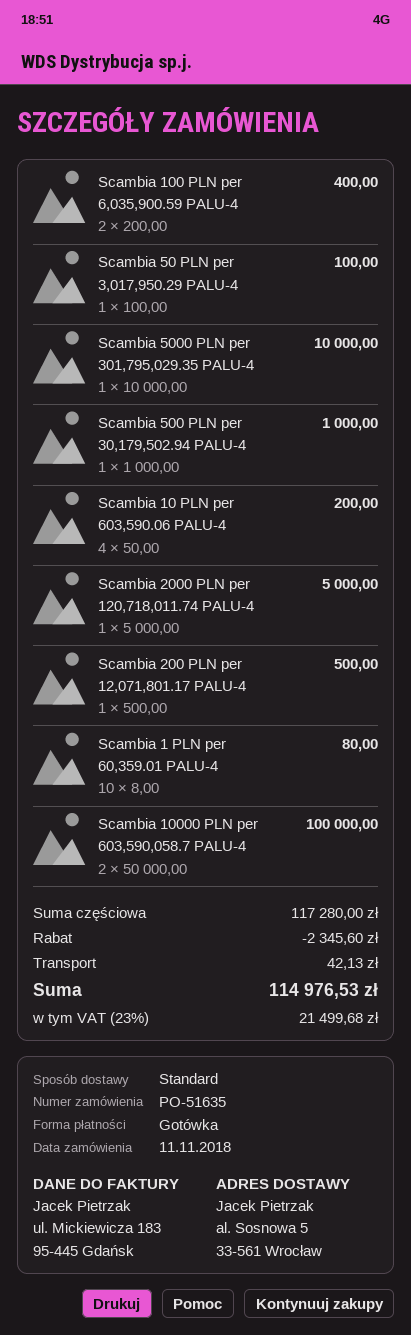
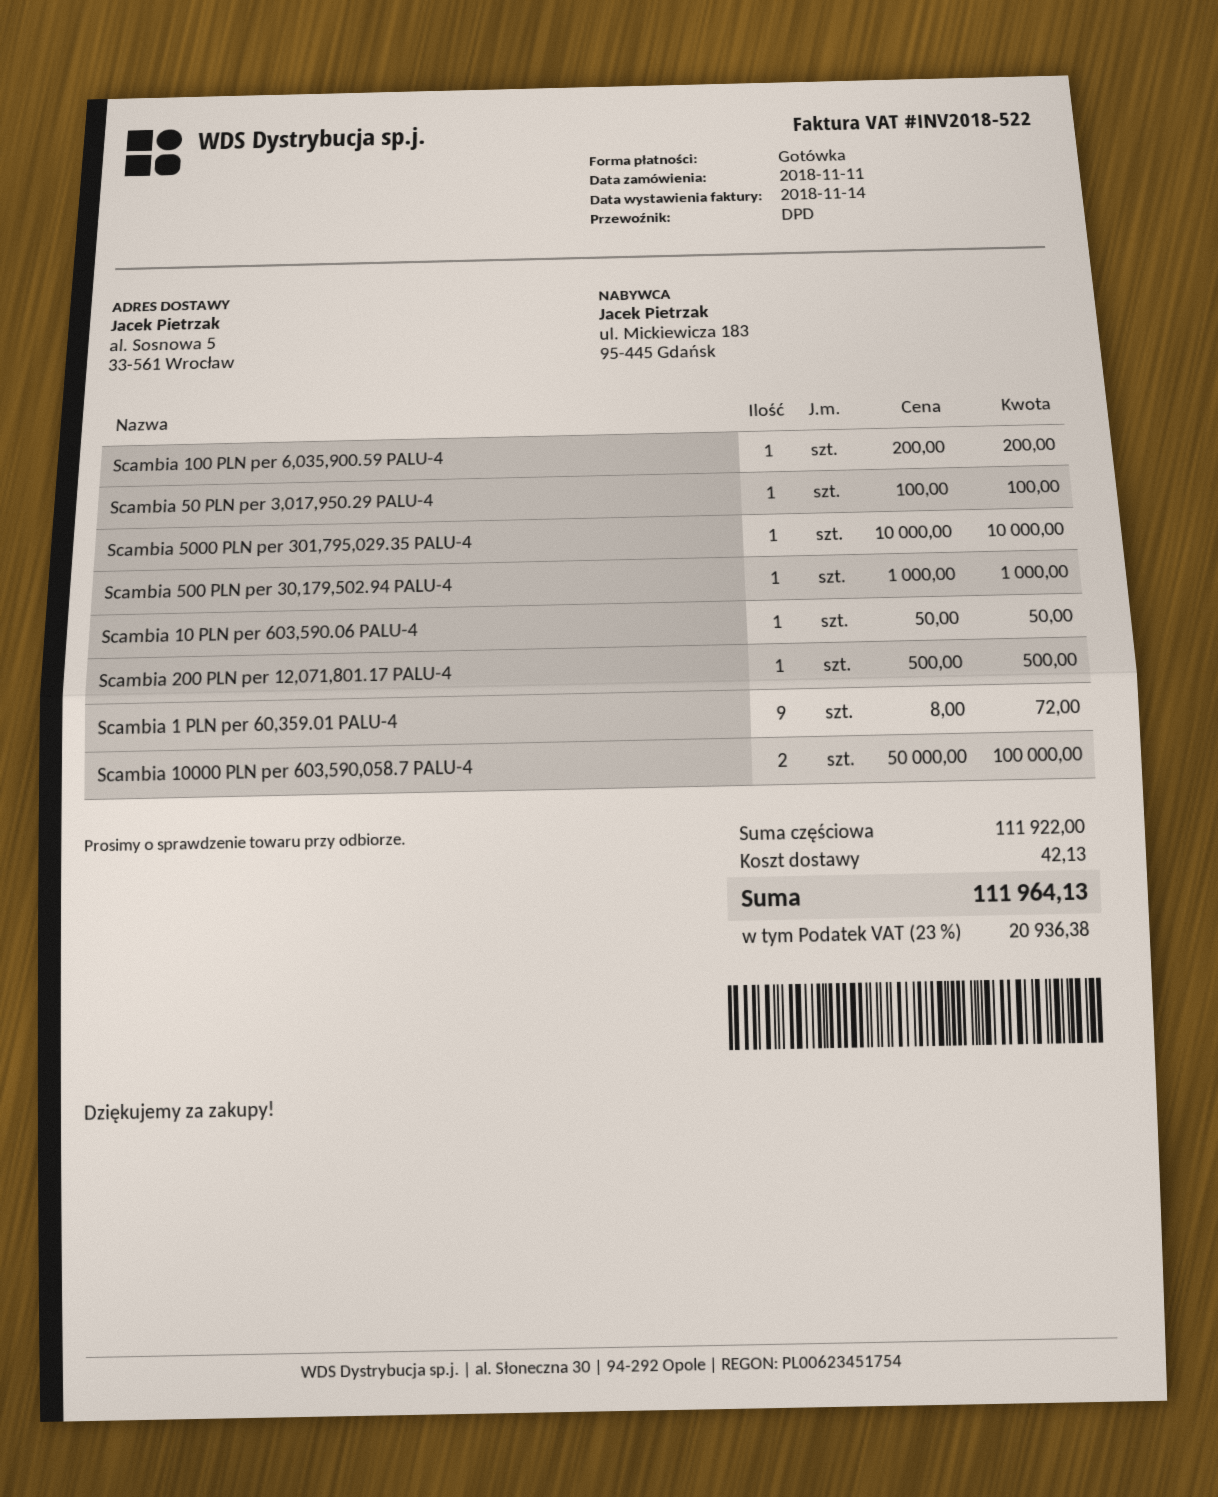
shipping method: standard -> DPD
Scambia 100 PLN per 6,035,900.59 PALU-4: 2 x 200.00 = 400.00 -> 1 x 200.00 = 200.00
Scambia 10 PLN per 603,590.06 PALU-4: 4 x 50.00 = 200.00 -> 1 x 50.00 = 50.00
Scambia 2000 PLN per 120,718,011.74 PALU-4: 1 x 5000.00 = 5000.00 -> none
Scambia 1 PLN per 60,359.01 PALU-4: 10 x 8.00 = 80.00 -> 9 x 8.00 = 72.00
subtotal: 117280.00 -> 111922.00
discount: 2345.60 -> none
tax: 23% = 21499.68 -> 23% = 20936.38
total: 114976.53 -> 111964.13

